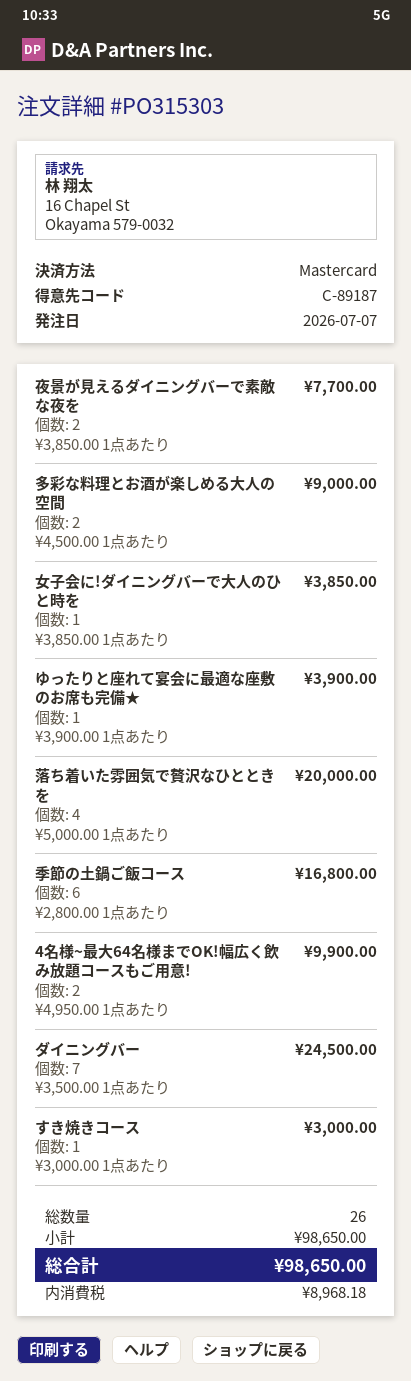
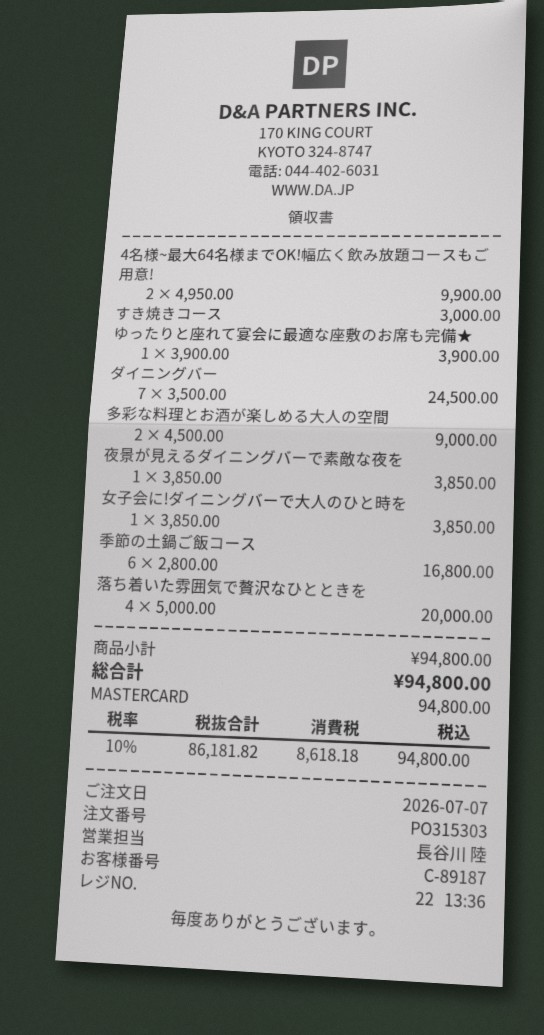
夜景が見えるダイニングバーで素敵な夜を: 2 x 3850.00 = 7700.00 -> 1 x 3850.00 = 3850.00
subtotal: 98650.00 -> 94800.00
tax: 8968.18 -> 8618.18
total: 98650.00 -> 94800.00

